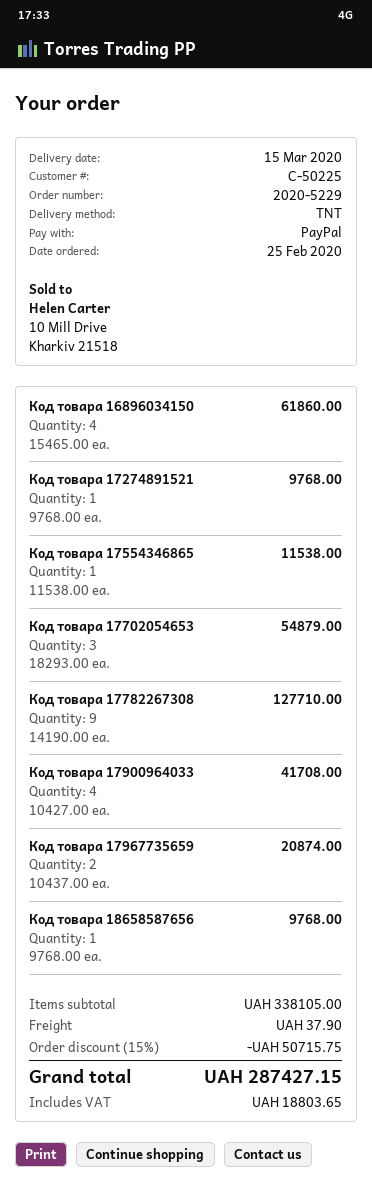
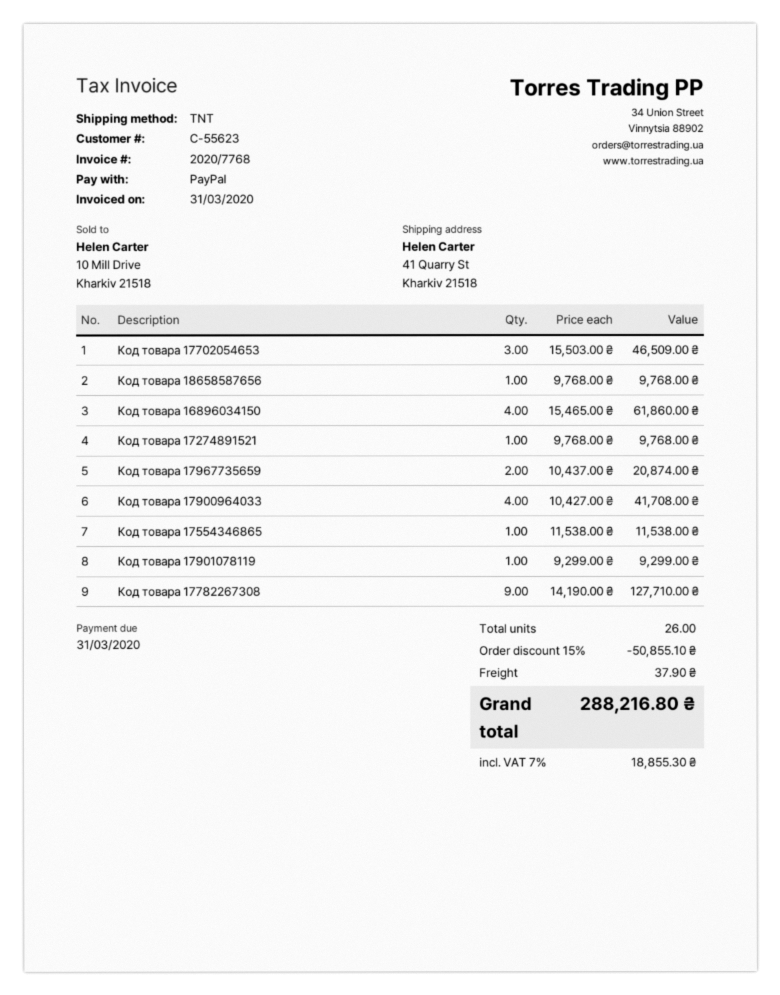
customer number: C-50225 -> C-55623
Код товара 17702054653: 3 x 18293.00 = 54879.00 -> 3 x 15503.00 = 46509.00
Код товара 17901078119: none -> 1 x 9299.00 = 9299.00
discount: 15% = 50715.75 -> 15% = 50855.10
tax: 18803.65 -> 18855.30
total: 287427.15 -> 288216.80

